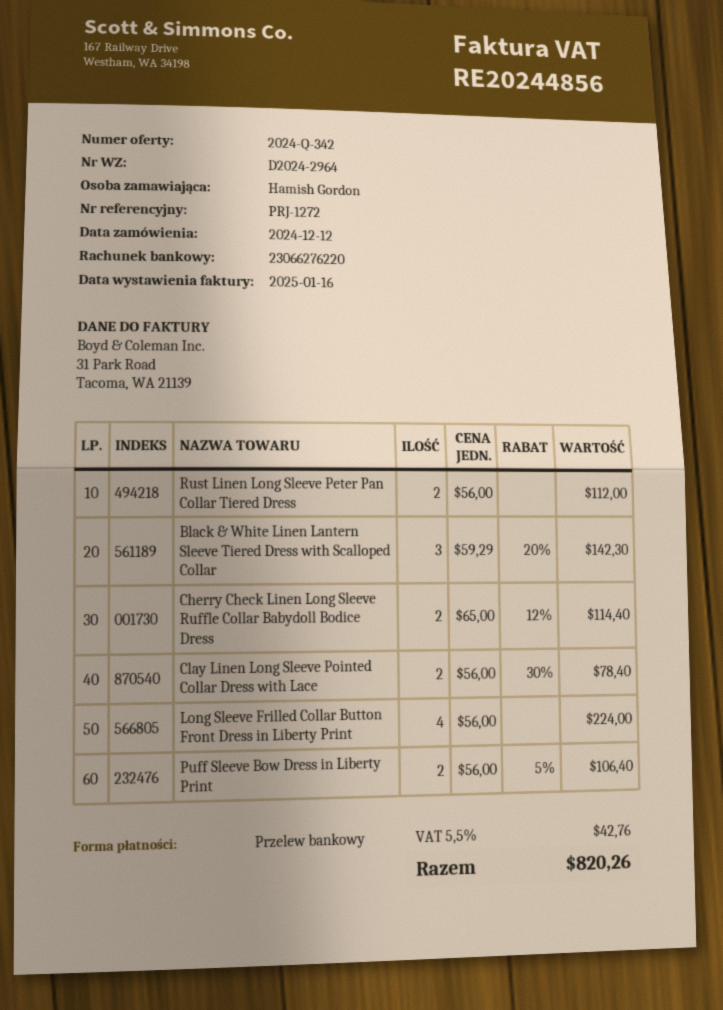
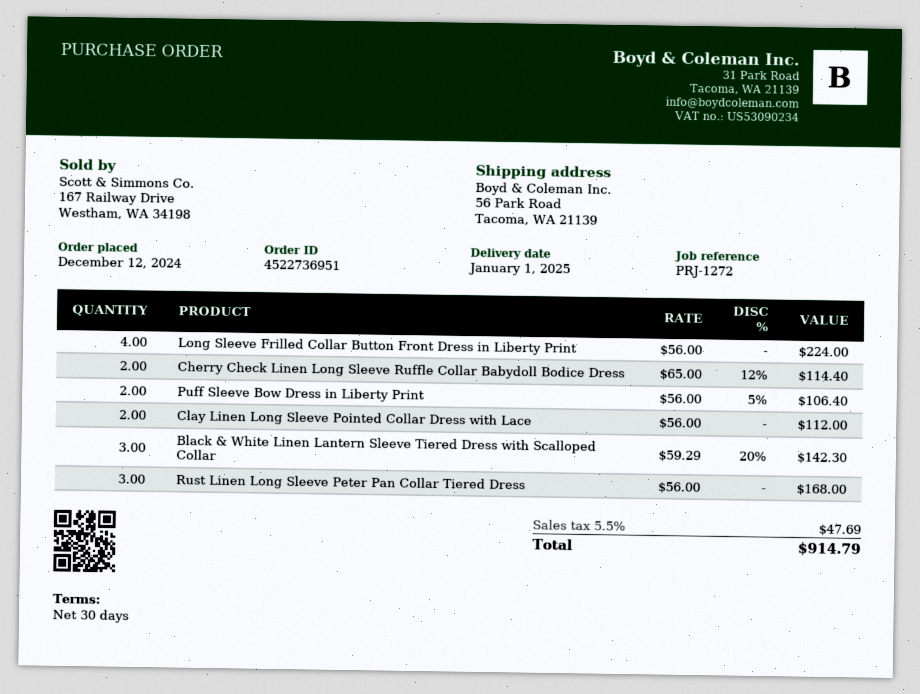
Rust Linen Long Sleeve Peter Pan Collar Tiered Dress: 2 x 56.00 = 112.00 -> 3 x 56.00 = 168.00
Clay Linen Long Sleeve Pointed Collar Dress with Lace: 2 x 56.00 - 30% = 78.40 -> 2 x 56.00 = 112.00
tax: 5.5% = 42.76 -> 5.5% = 47.69
total: 820.26 -> 914.79

